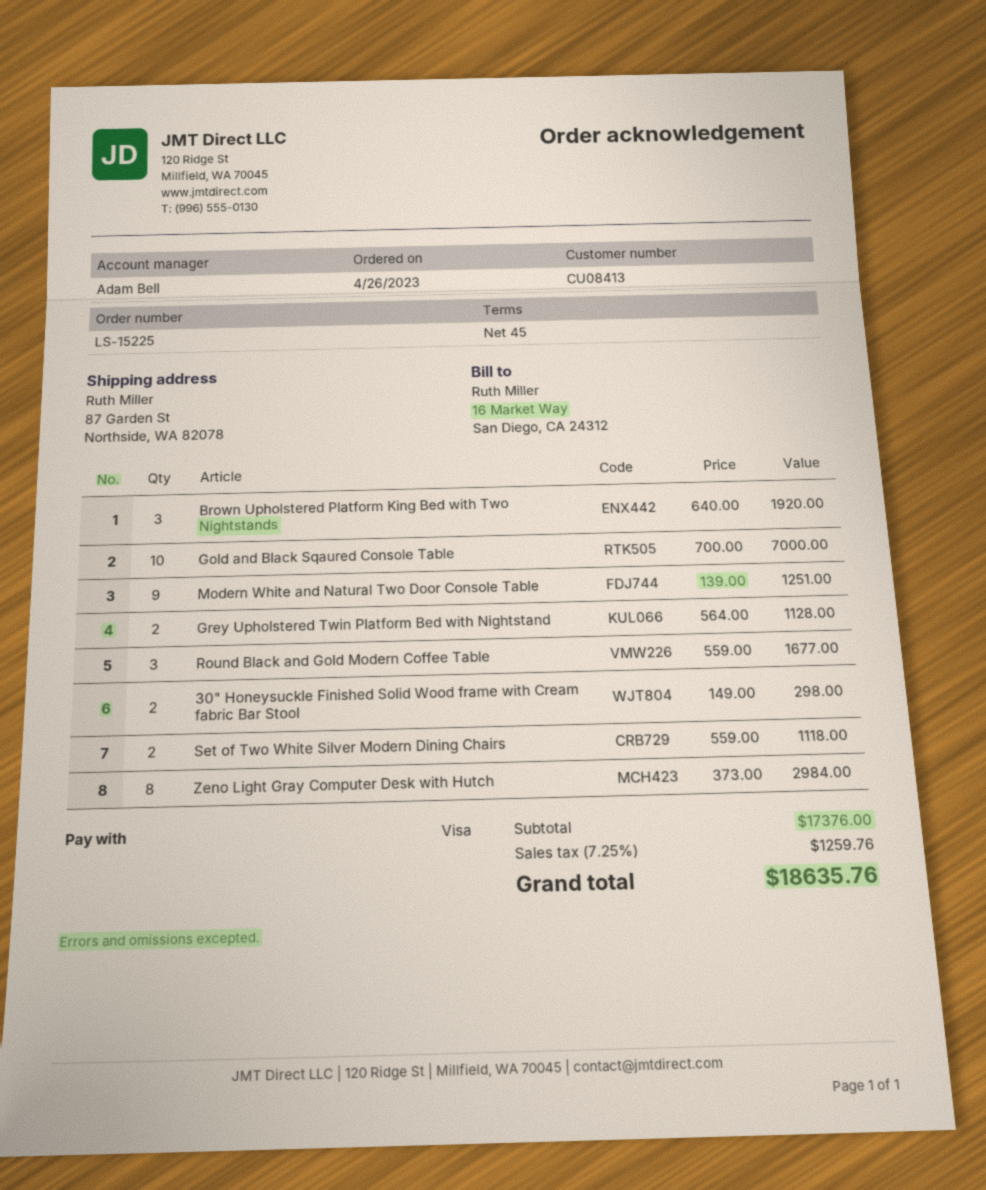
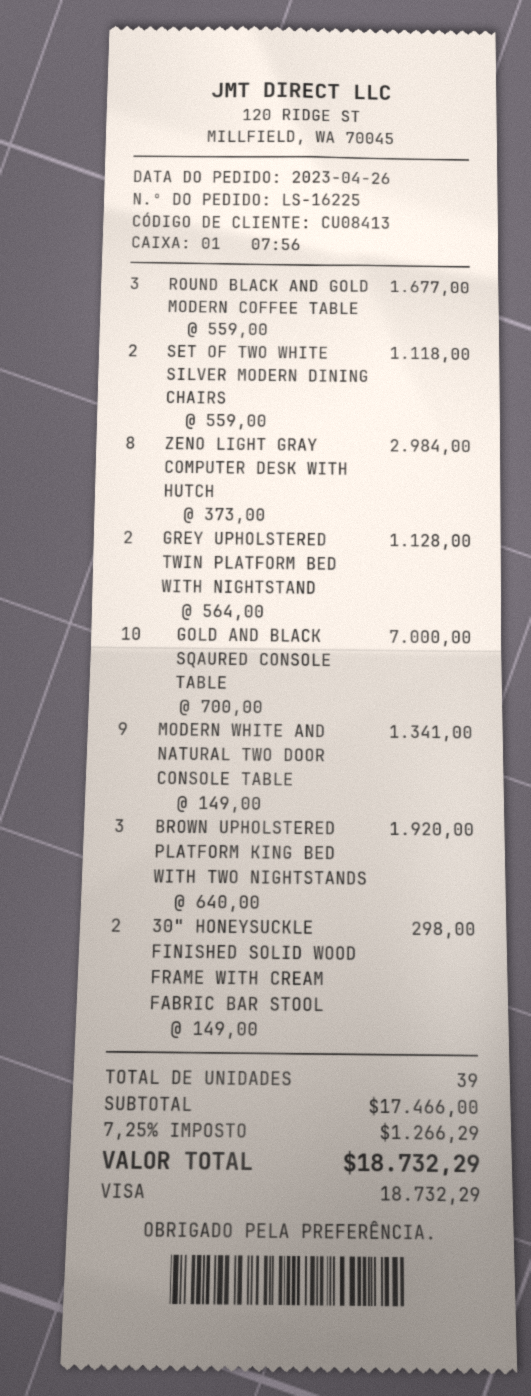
order number: LS-15225 -> LS-16225
Modern White and Natural Two Door Console Table: 9 x 139.00 = 1251.00 -> 9 x 149.00 = 1341.00
subtotal: 17376.00 -> 17466.00
tax: 7.25% = 1259.76 -> 7.25% = 1266.29
total: 18635.76 -> 18732.29

